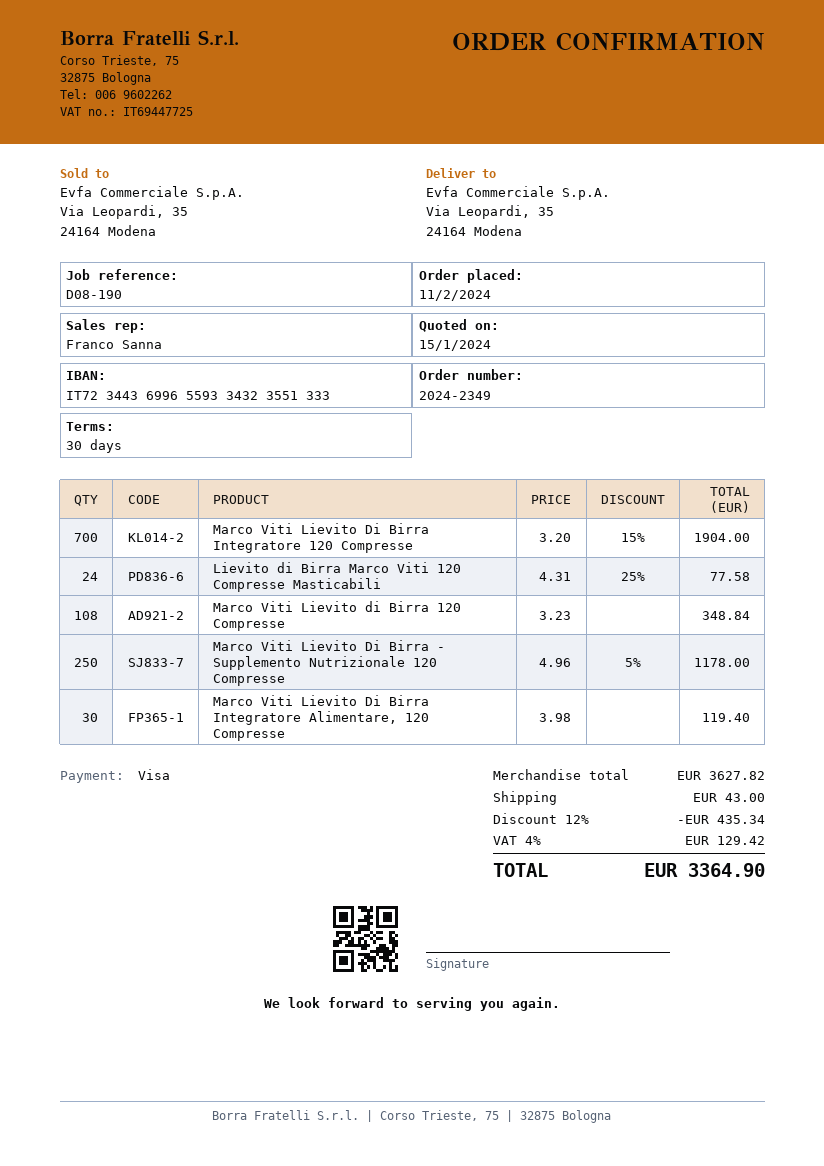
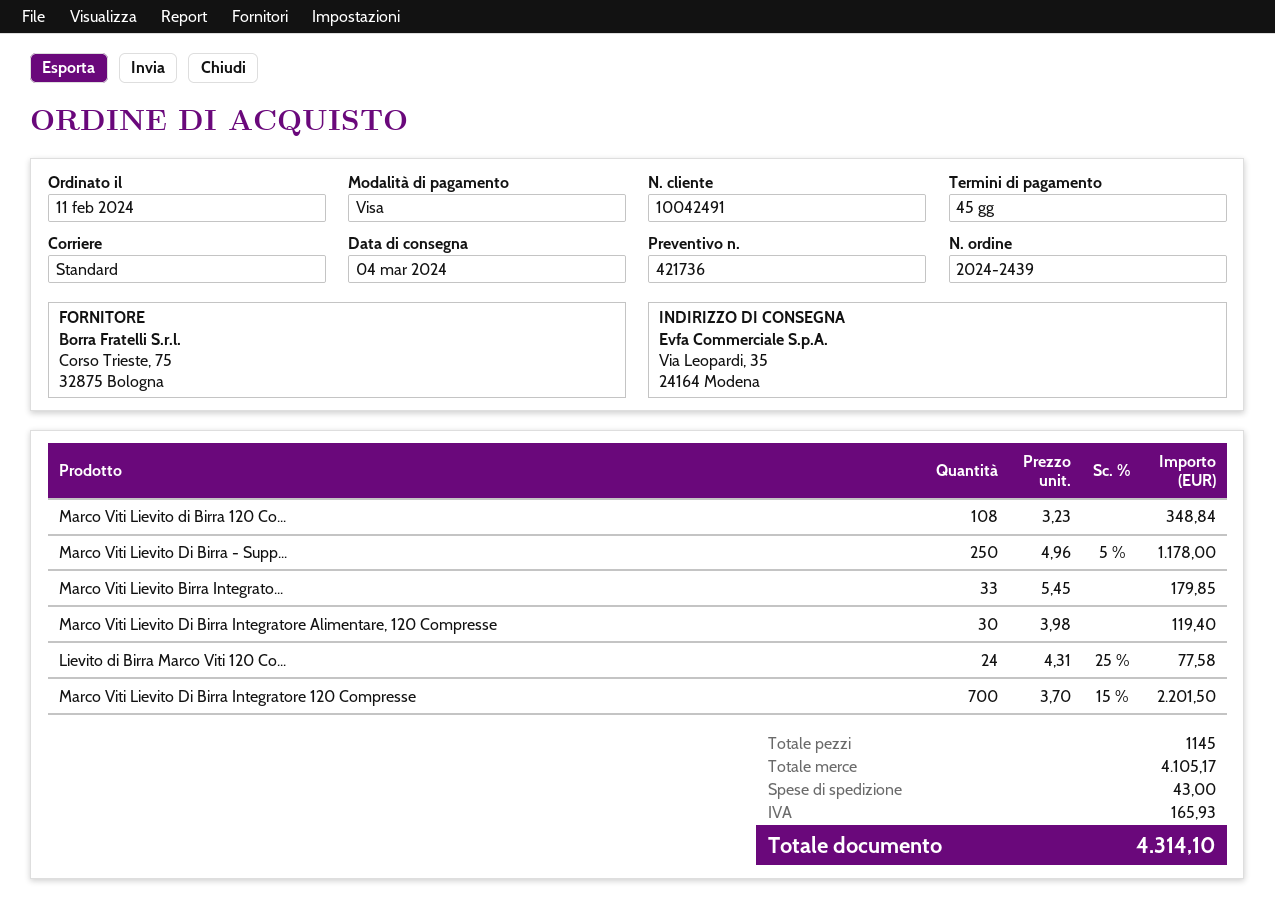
order number: 2024-2349 -> 2024-2439
payment terms: 30 days -> 45 days
Marco Viti Lievito Di Birra Integratore 120 Compresse: 700 x 3.20 - 15% = 1904.00 -> 700 x 3.70 - 15% = 2201.50
Marco Viti Lievito Birra Integrato...: none -> 33 x 5.45 = 179.85
subtotal: 3627.82 -> 4105.17
discount: 12% = 435.34 -> none
tax: 129.42 -> 165.93
total: 3364.90 -> 4314.10

